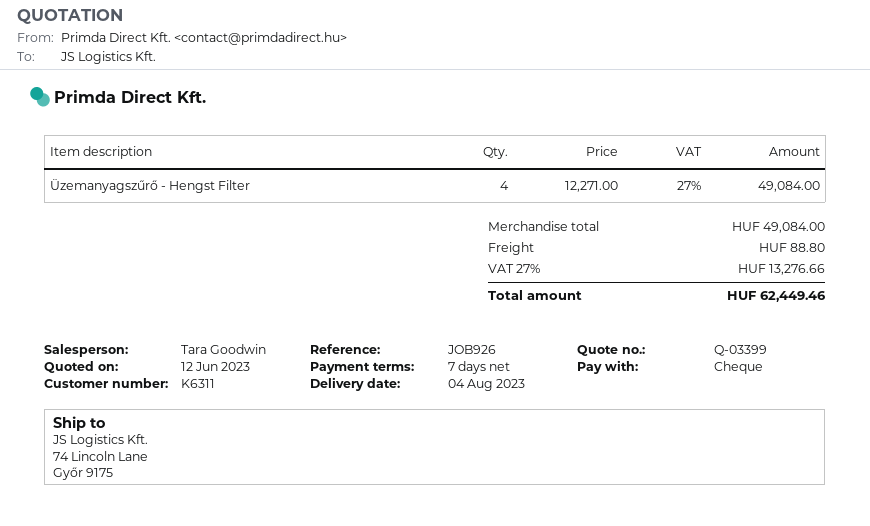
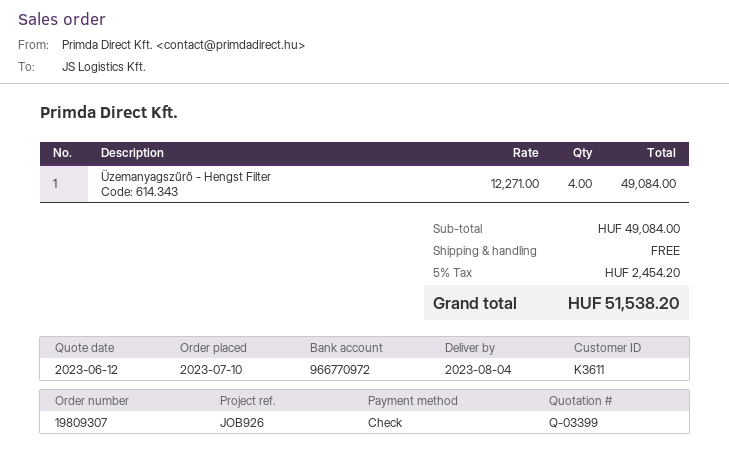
customer number: K6311 -> K3611
shipping: 88.80 -> 0.00
tax: 27% = 13276.66 -> 5% = 2454.20
total: 62449.46 -> 51538.20

